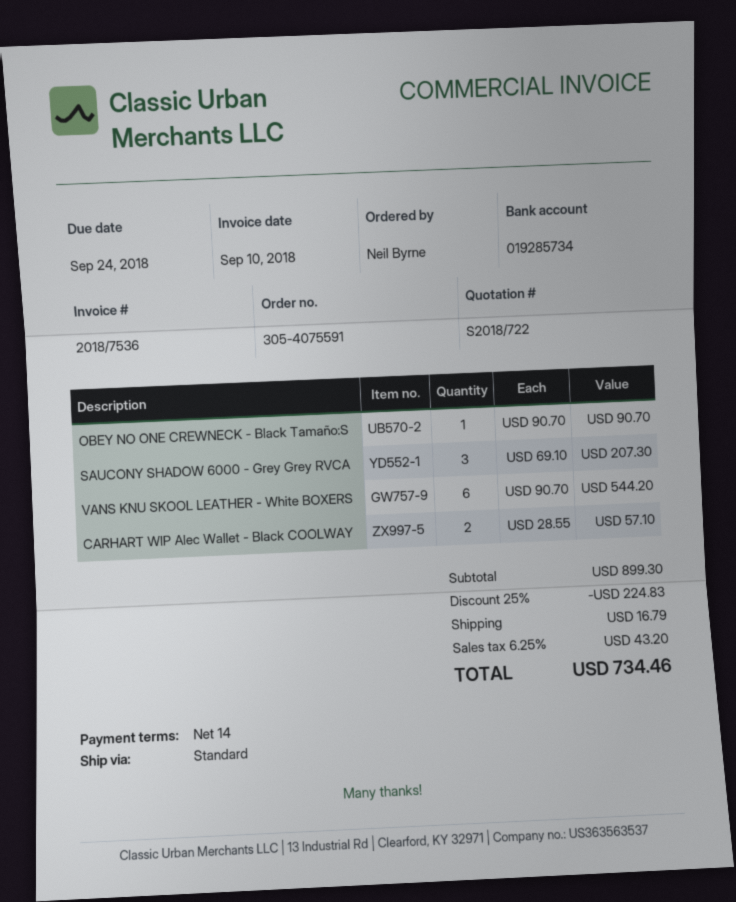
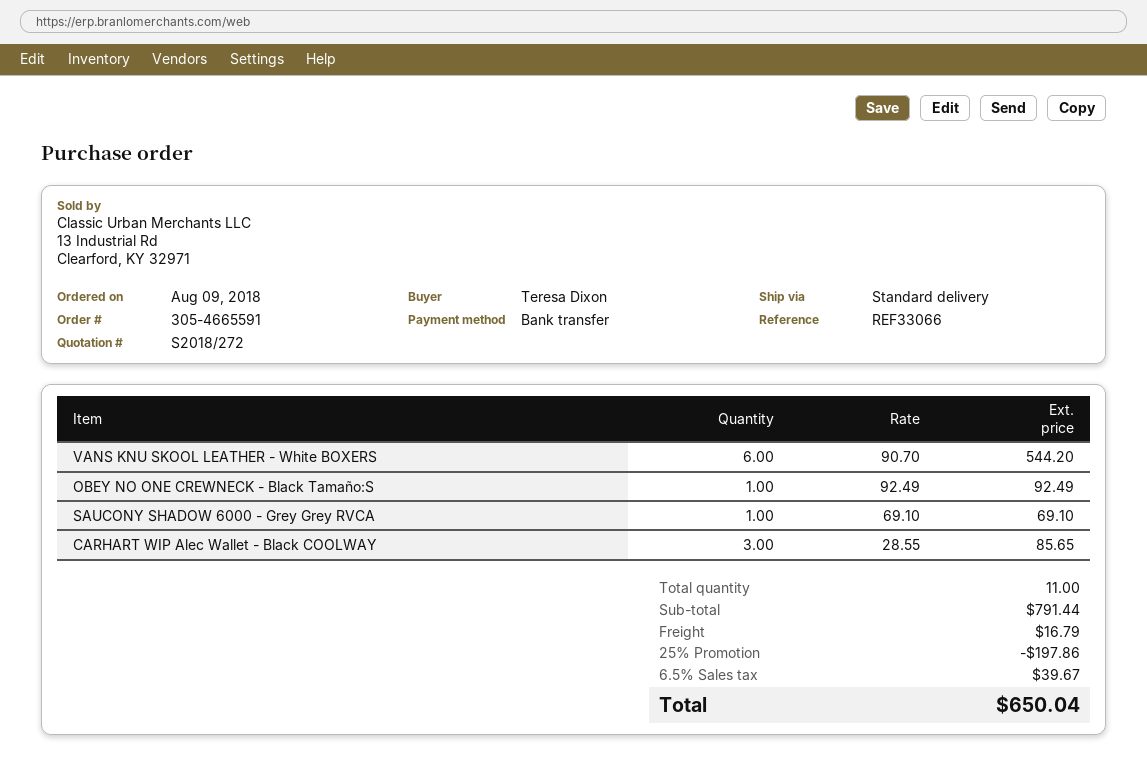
quote number: S2018/722 -> S2018/272
order number: 305-4075591 -> 305-4665591
ordered by: Neil Byrne -> Teresa Dixon
OBEY NO ONE CREWNECK - Black Tamaño:S: 1 x 90.70 = 90.70 -> 1 x 92.49 = 92.49
SAUCONY SHADOW 6000 - Grey Grey RVCA: 3 x 69.10 = 207.30 -> 1 x 69.10 = 69.10
CARHART WIP Alec Wallet - Black COOLWAY: 2 x 28.55 = 57.10 -> 3 x 28.55 = 85.65
subtotal: 899.30 -> 791.44
discount: 25% = 224.83 -> 25% = 197.86
tax: 6.25% = 43.20 -> 6.5% = 39.67
total: 734.46 -> 650.04

